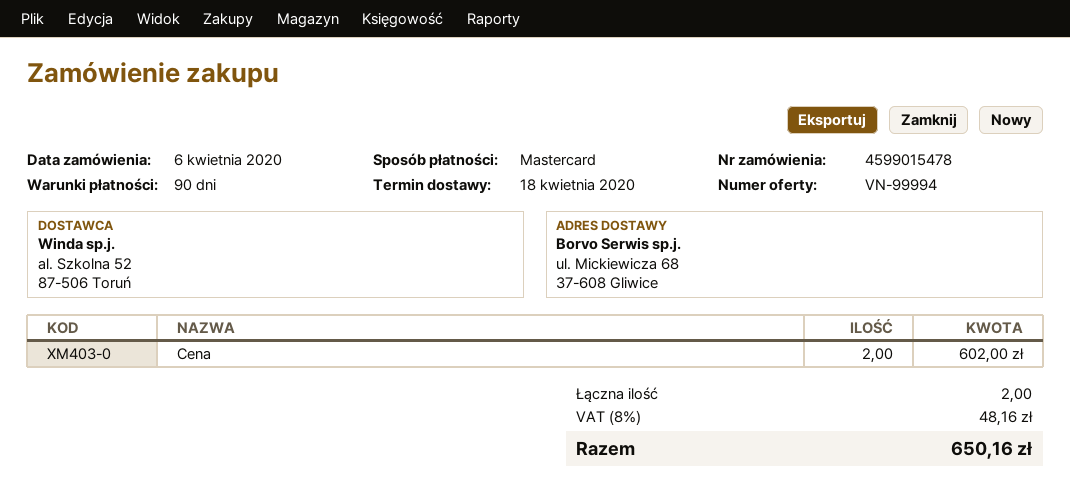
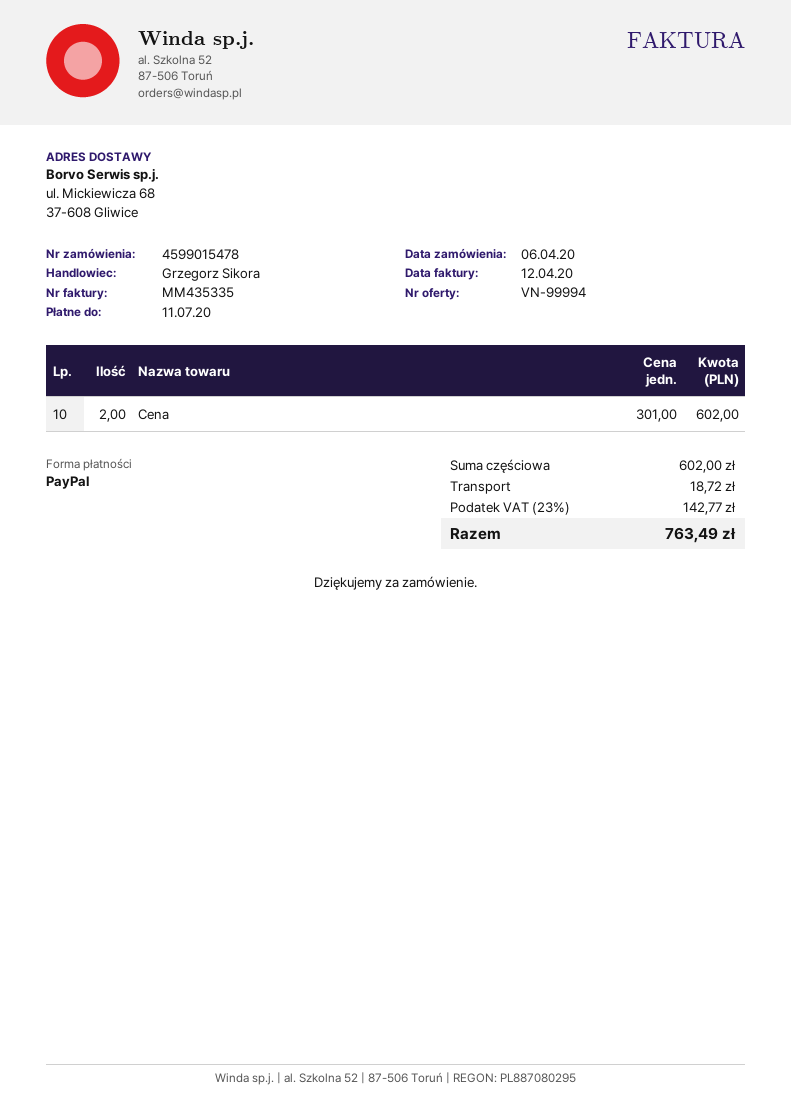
payment method: Mastercard -> PayPal
shipping: none -> 18.72
tax: 8% = 48.16 -> 23% = 142.77
total: 650.16 -> 763.49

